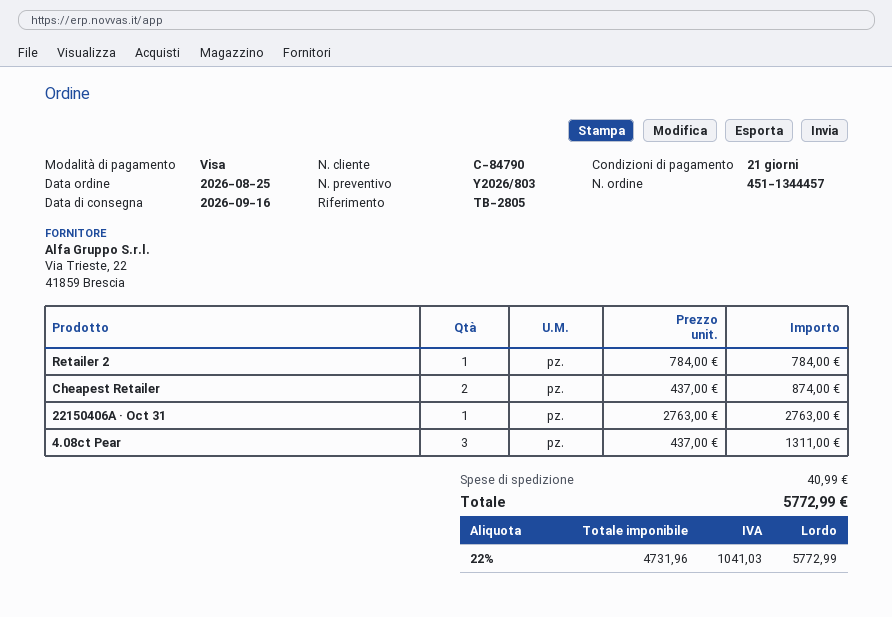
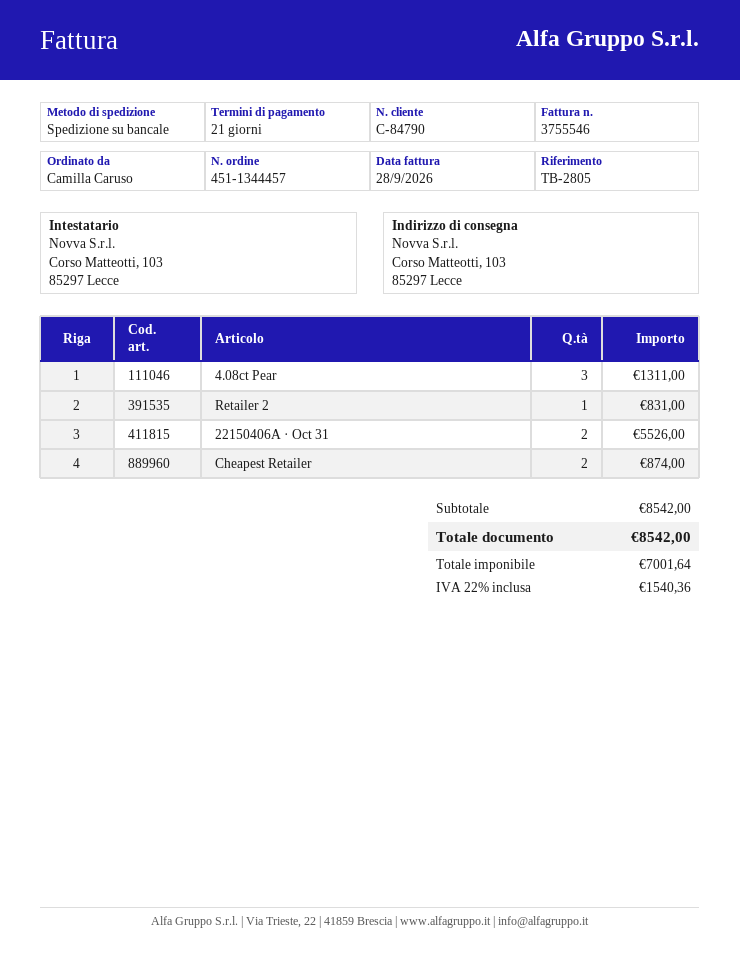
Retailer 2: 1 for 784.00 -> 1 for 831.00
22150406A · Oct 31: 1 for 2763.00 -> 2 for 5526.00
shipping: 40.99 -> none
net: 4731.96 -> 7001.64
tax: 22% = 1041.03 -> 22% = 1540.36
total: 5772.99 -> 8542.00

